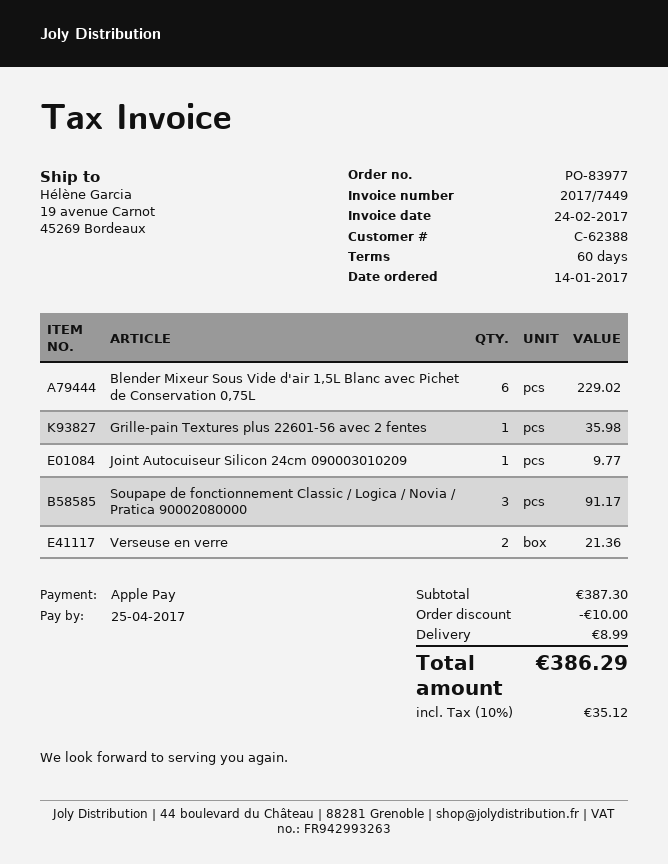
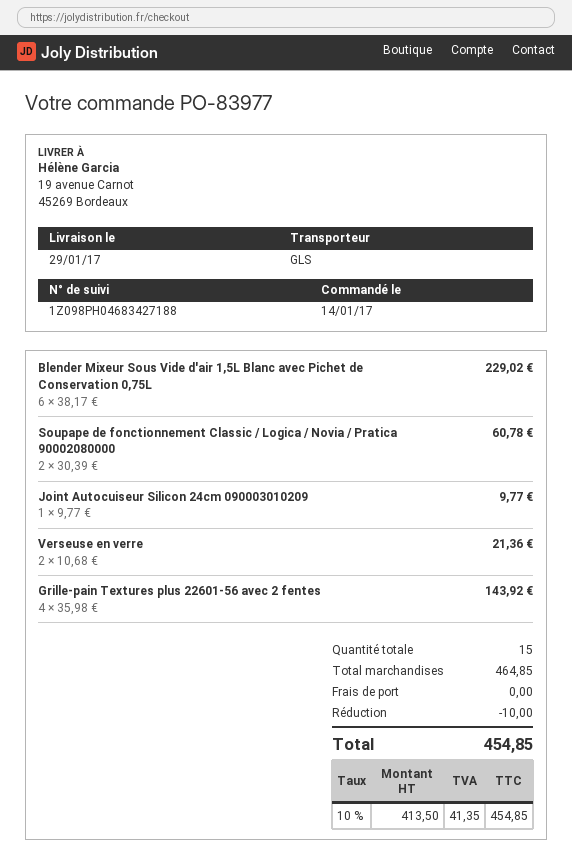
Grille-pain Textures plus 22601-56 avec 2 fentes: 1 for 35.98 -> 4 for 143.92
Soupape de fonctionnement Classic / Logica / Novia / Pratica 90002080000: 3 for 91.17 -> 2 for 60.78
subtotal: 387.30 -> 464.85
shipping: 8.99 -> 0.00
tax: 10% = 35.12 -> 10% = 41.35
total: 386.29 -> 454.85

